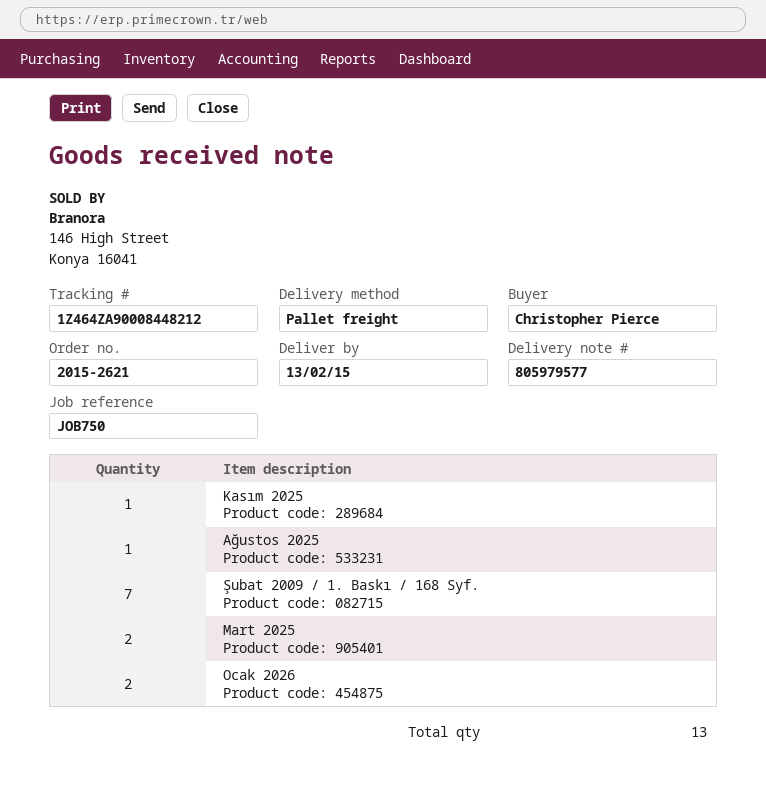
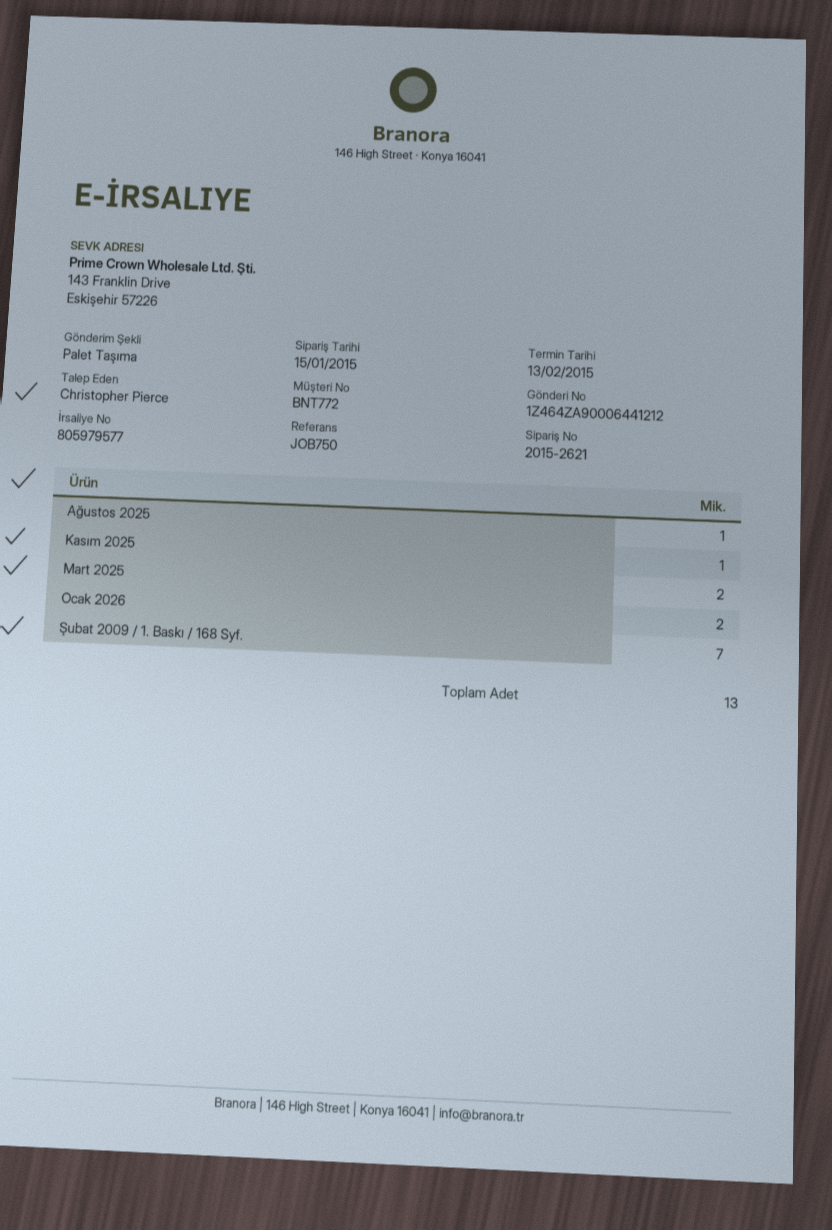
tracking number: 1Z464ZA90008448212 -> 1Z464ZA90006441212

